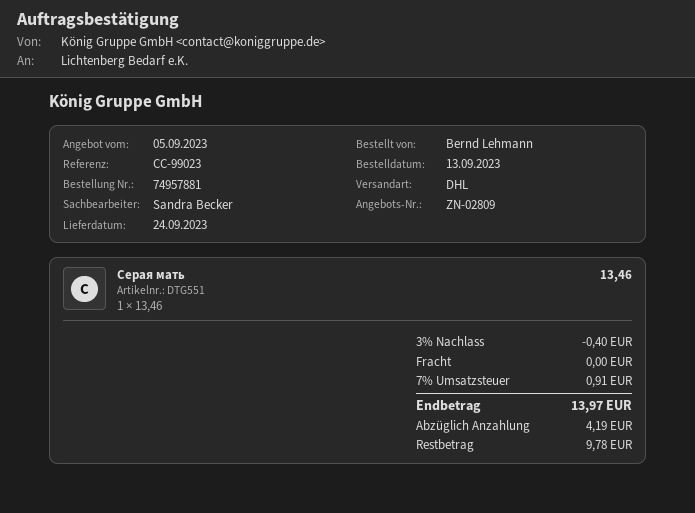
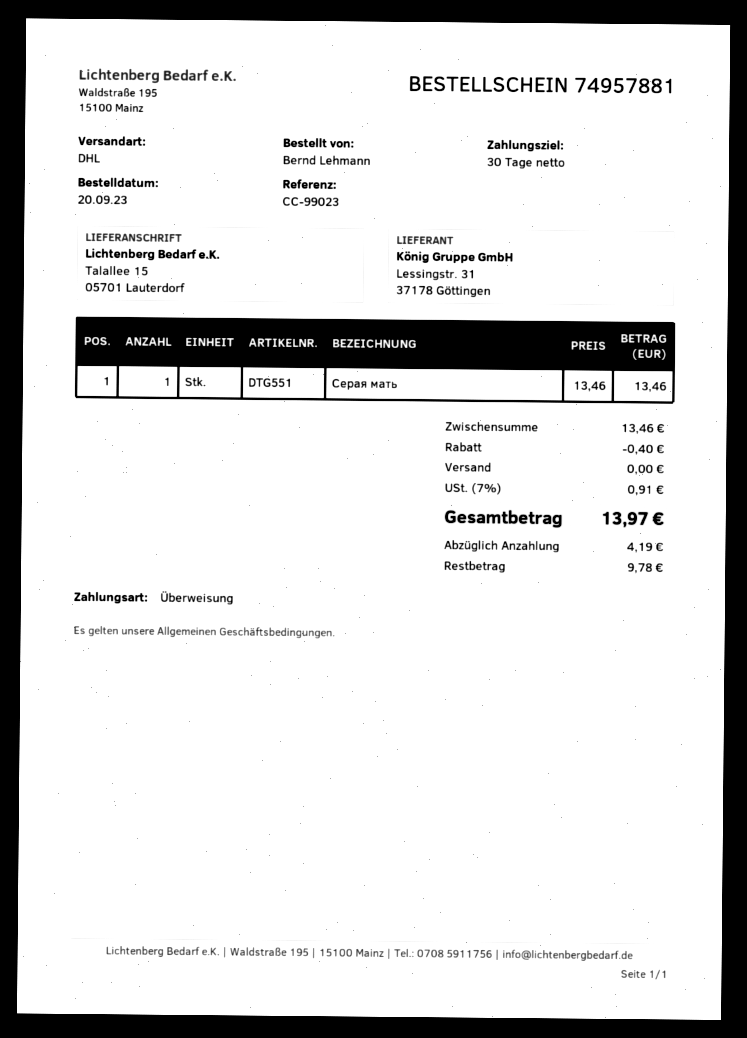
order date: 2023-09-13 -> 2023-09-20

